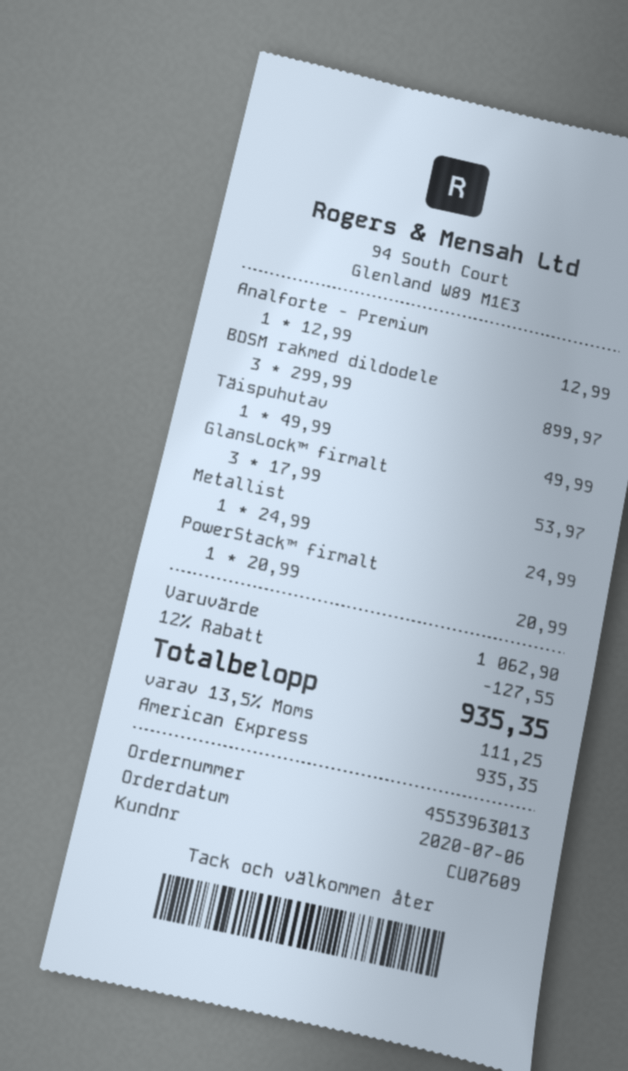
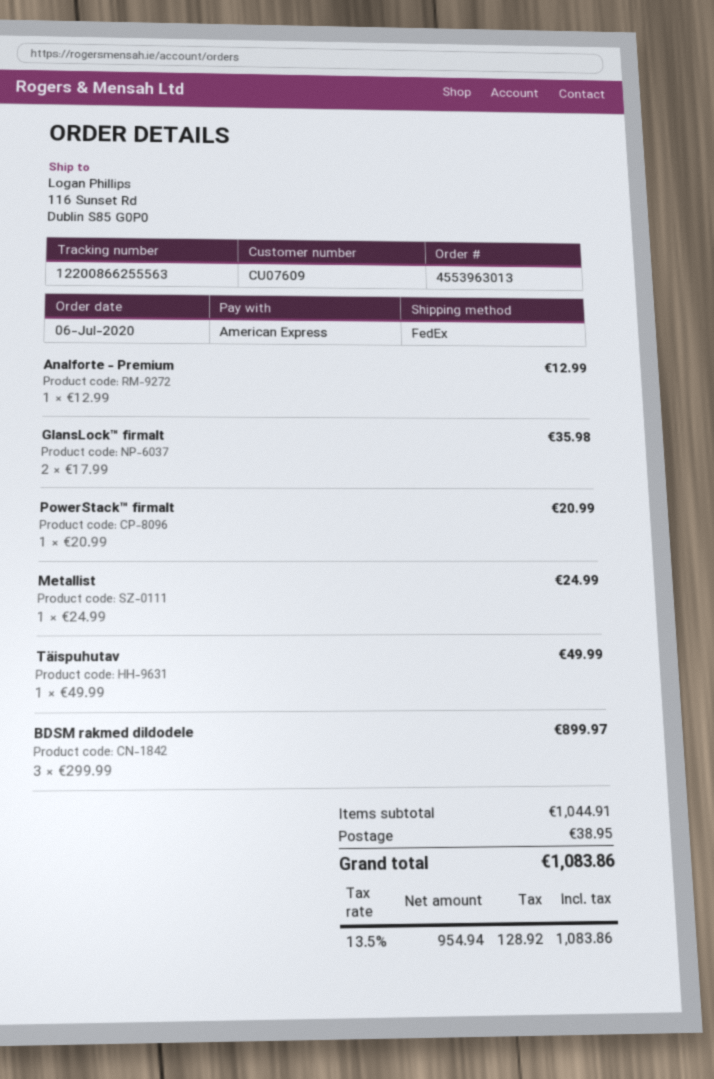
GlansLock™ firmalt: 3 x 17.99 = 53.97 -> 2 x 17.99 = 35.98
subtotal: 1062.90 -> 1044.91
discount: 12% = 127.55 -> none
shipping: none -> 38.95
tax: 13.5% = 111.25 -> 13.5% = 128.92
total: 935.35 -> 1083.86

